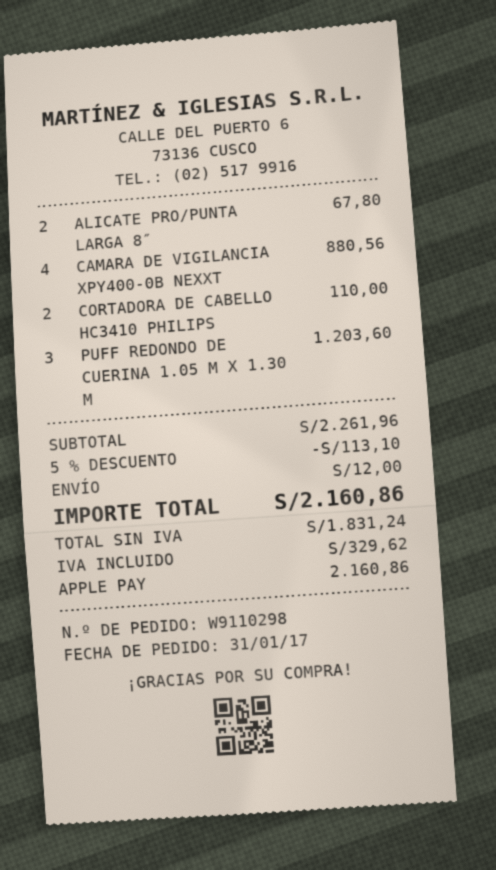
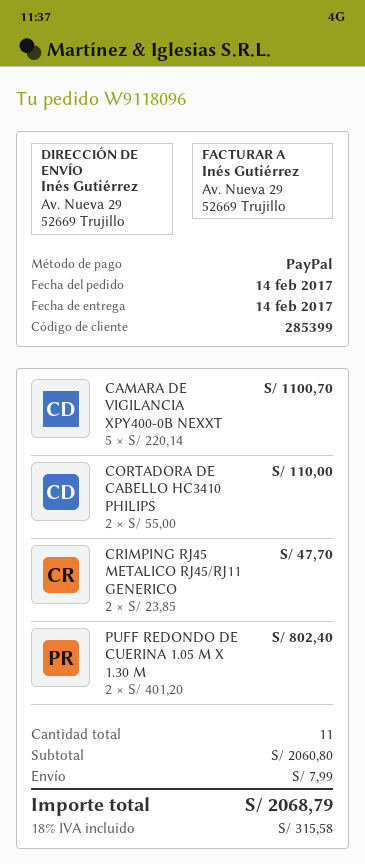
order number: W9110298 -> W9118096
order date: 2017-01-31 -> 2017-02-14
payment method: Apple Pay -> PayPal
ALICATE PRO/PUNTA LARGA 8″: 2 for 67.80 -> none
CAMARA DE VIGILANCIA XPY400-0B NEXXT: 4 for 880.56 -> 5 for 1100.70
PUFF REDONDO DE CUERINA 1.05 M X 1.30 M: 3 for 1203.60 -> 2 for 802.40
CRIMPING RJ45 METALICO RJ45/RJ11 GENERICO: none -> 2 for 47.70
subtotal: 2261.96 -> 2060.80
discount: 5% = 113.10 -> none
shipping: 12.00 -> 7.99
tax: 329.62 -> 315.58
total: 2160.86 -> 2068.79

